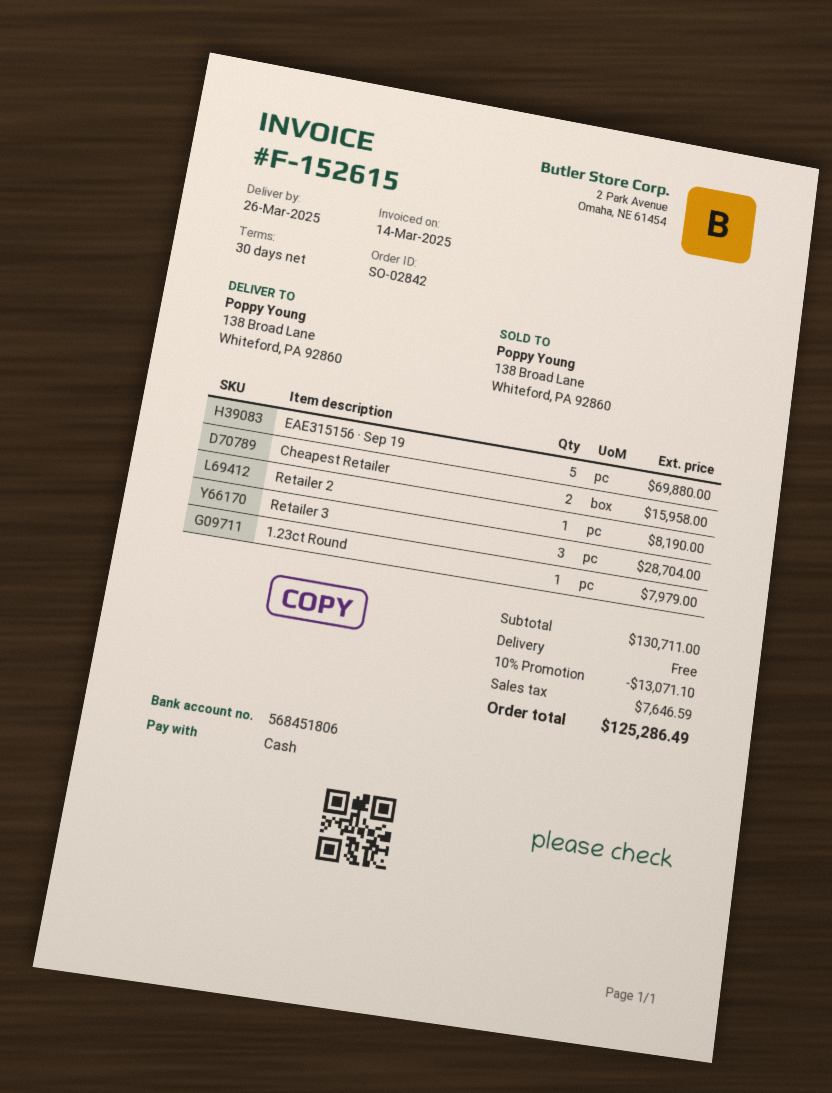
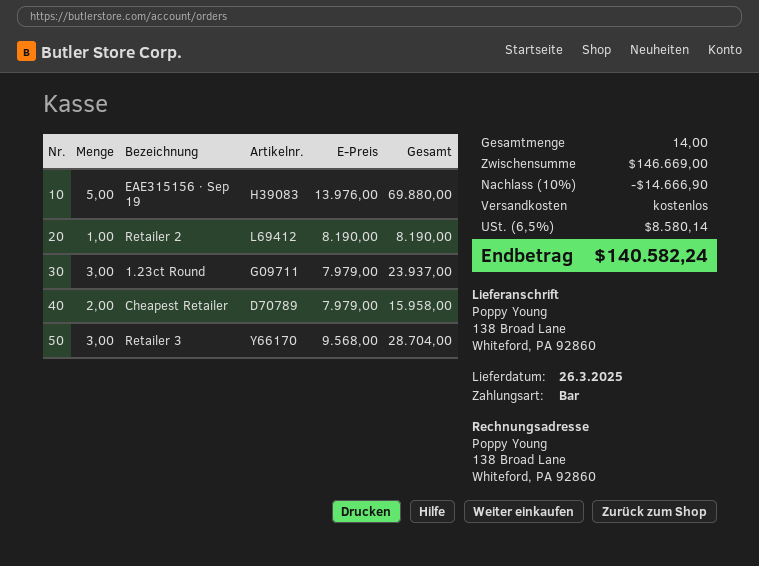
1.23ct Round: 1 for 7979.00 -> 3 for 23937.00
subtotal: 130711.00 -> 146669.00
discount: 10% = 13071.10 -> 10% = 14666.90
tax: 7646.59 -> 8580.14
total: 125286.49 -> 140582.24

